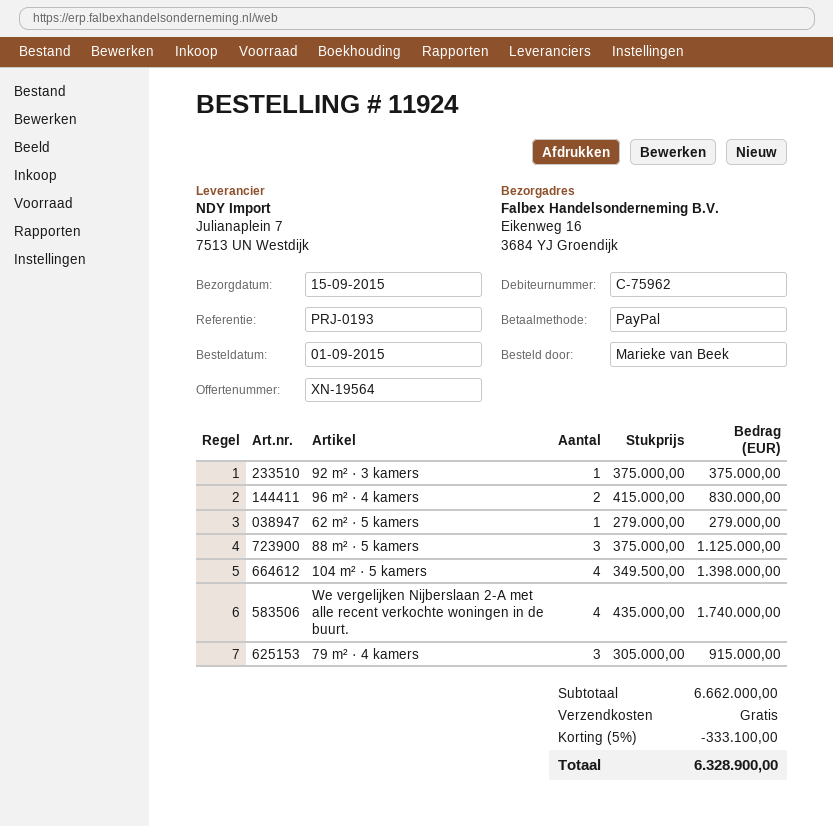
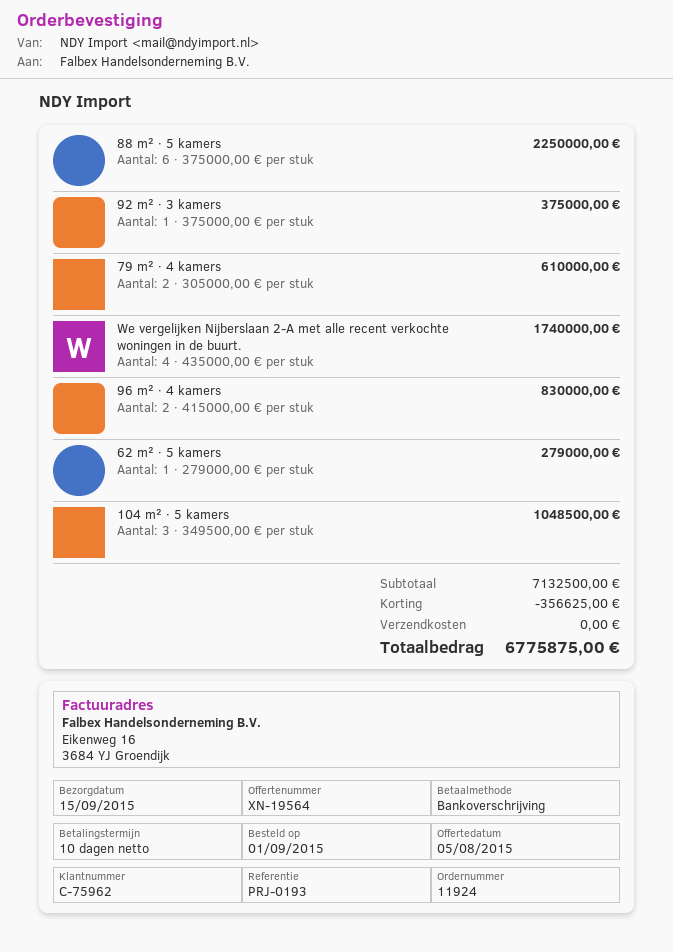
payment method: PayPal -> bank transfer
88 m² · 5 kamers: 3 x 375000.00 = 1125000.00 -> 6 x 375000.00 = 2250000.00
104 m² · 5 kamers: 4 x 349500.00 = 1398000.00 -> 3 x 349500.00 = 1048500.00
79 m² · 4 kamers: 3 x 305000.00 = 915000.00 -> 2 x 305000.00 = 610000.00
subtotal: 6662000.00 -> 7132500.00
discount: 333100.00 -> 356625.00
total: 6328900.00 -> 6775875.00

